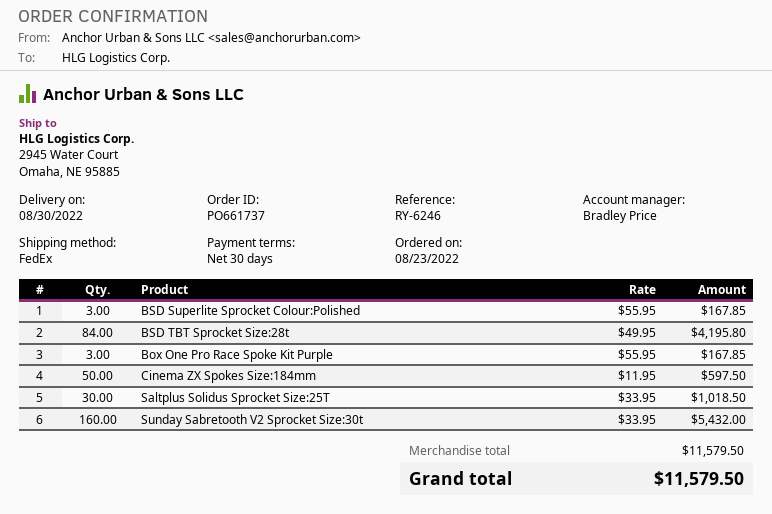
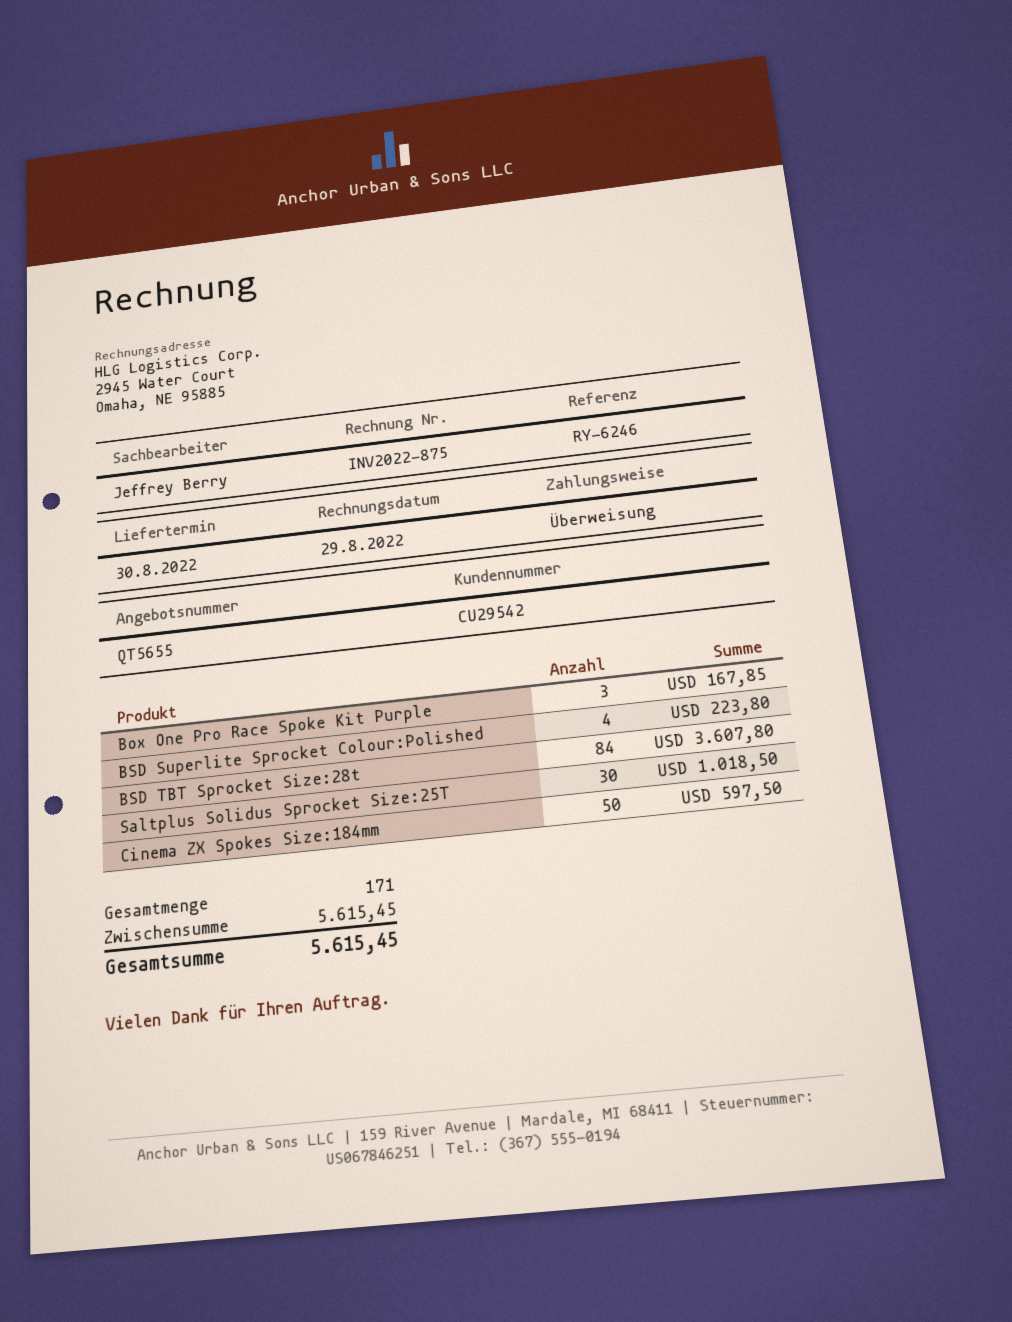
sales rep: Bradley Price -> Jeffrey Berry
BSD Superlite Sprocket Colour:Polished: 3 for 167.85 -> 4 for 223.80
BSD TBT Sprocket Size:28t: 84 for 4195.80 -> 84 for 3607.80
Sunday Sabretooth V2 Sprocket Size:30t: 160 for 5432.00 -> none
subtotal: 11579.50 -> 5615.45
total: 11579.50 -> 5615.45

